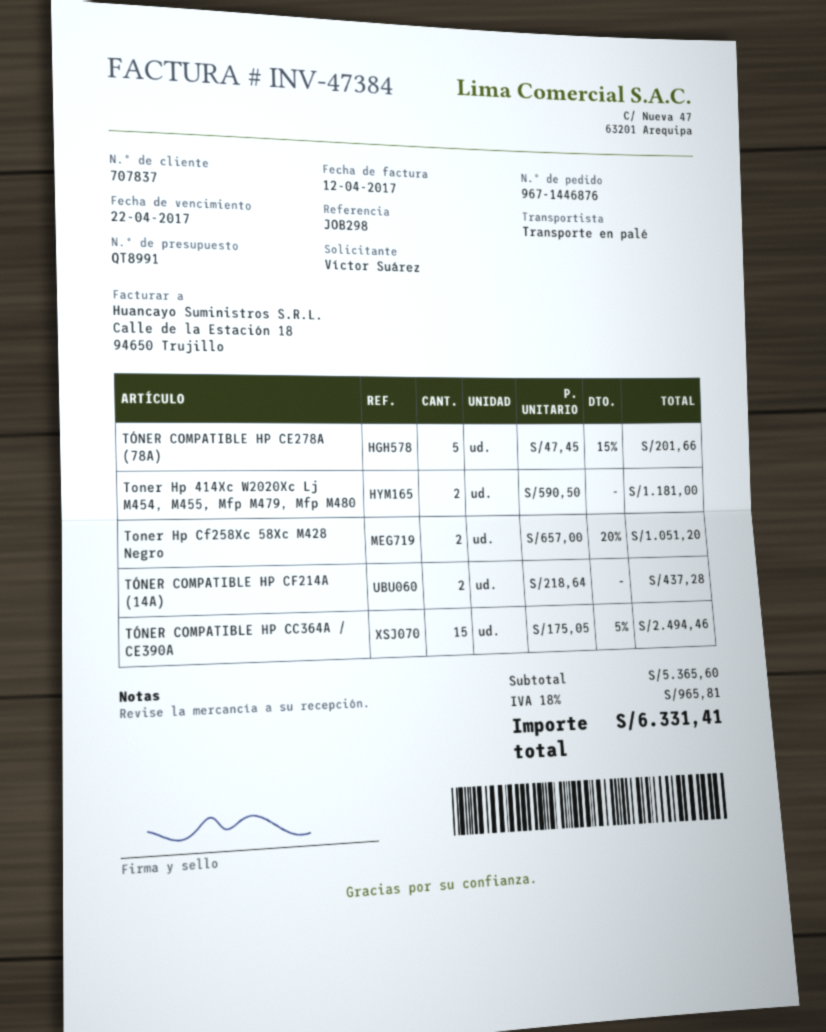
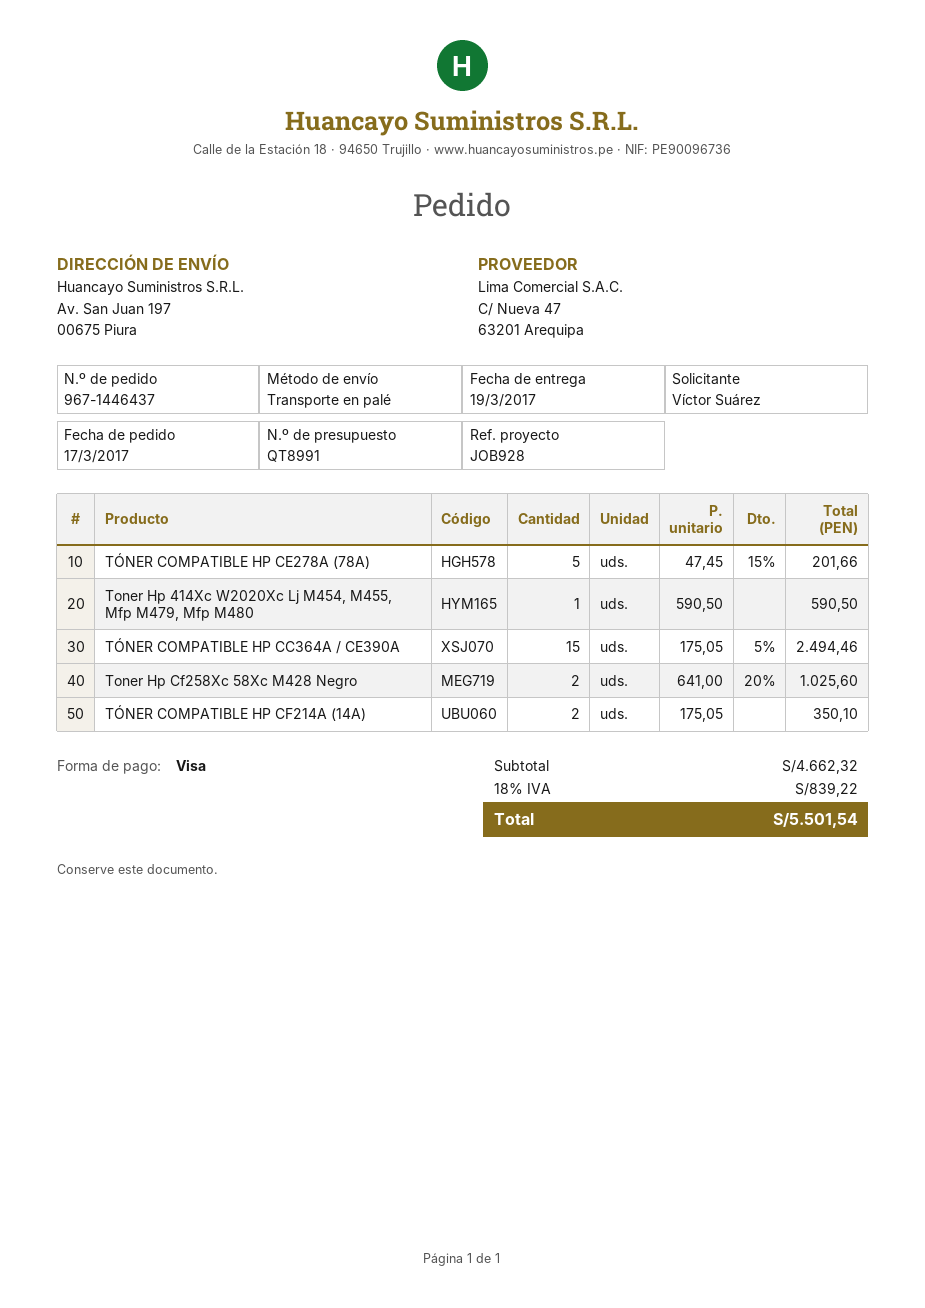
order number: 967-1446876 -> 967-1446437
reference: JOB298 -> JOB928
Toner Hp 414Xc W2020Xc Lj M454, M455, Mfp M479, Mfp M480: 2 x 590.50 = 1181.00 -> 1 x 590.50 = 590.50
Toner Hp Cf258Xc 58Xc M428 Negro: 2 x 657.00 - 20% = 1051.20 -> 2 x 641.00 - 20% = 1025.60
TÓNER COMPATIBLE HP CF214A (14A): 2 x 218.64 = 437.28 -> 2 x 175.05 = 350.10
subtotal: 5365.60 -> 4662.32
tax: 18% = 965.81 -> 18% = 839.22
total: 6331.41 -> 5501.54

